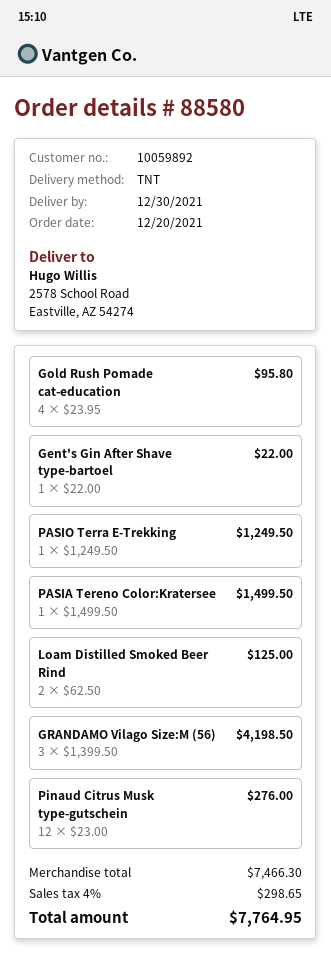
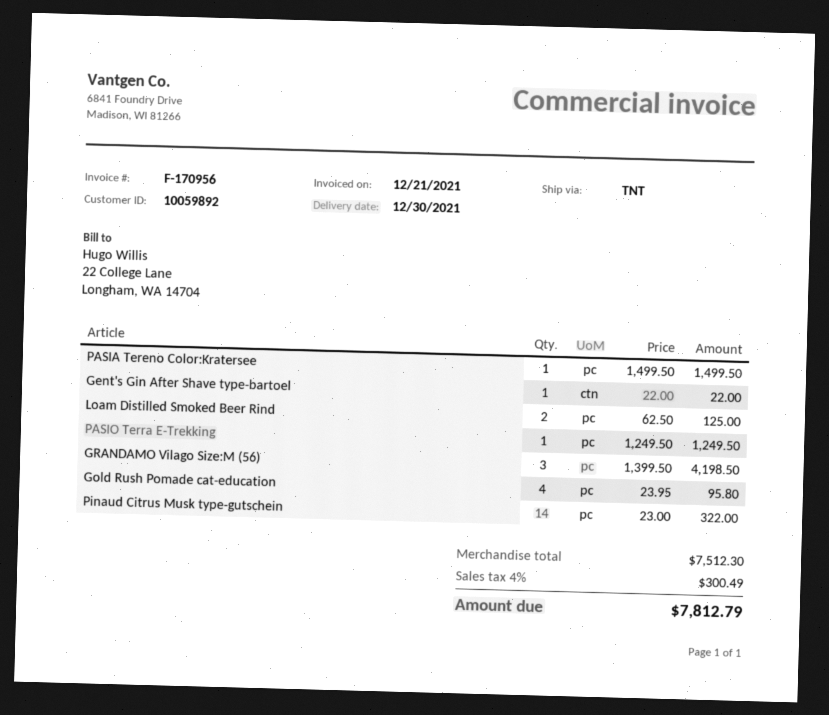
Pinaud Citrus Musk type-gutschein: 12 x 23.00 = 276.00 -> 14 x 23.00 = 322.00
subtotal: 7466.30 -> 7512.30
tax: 4% = 298.65 -> 4% = 300.49
total: 7764.95 -> 7812.79

